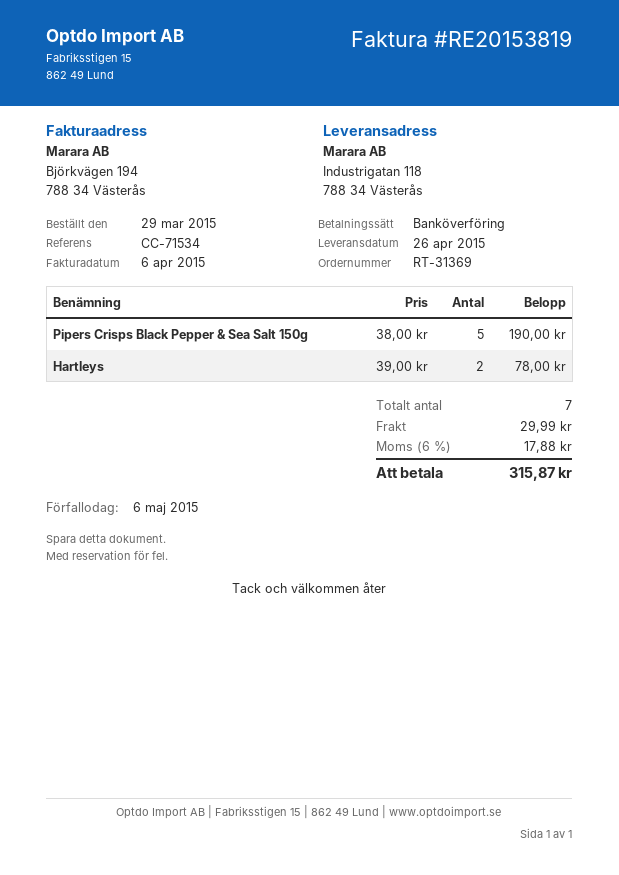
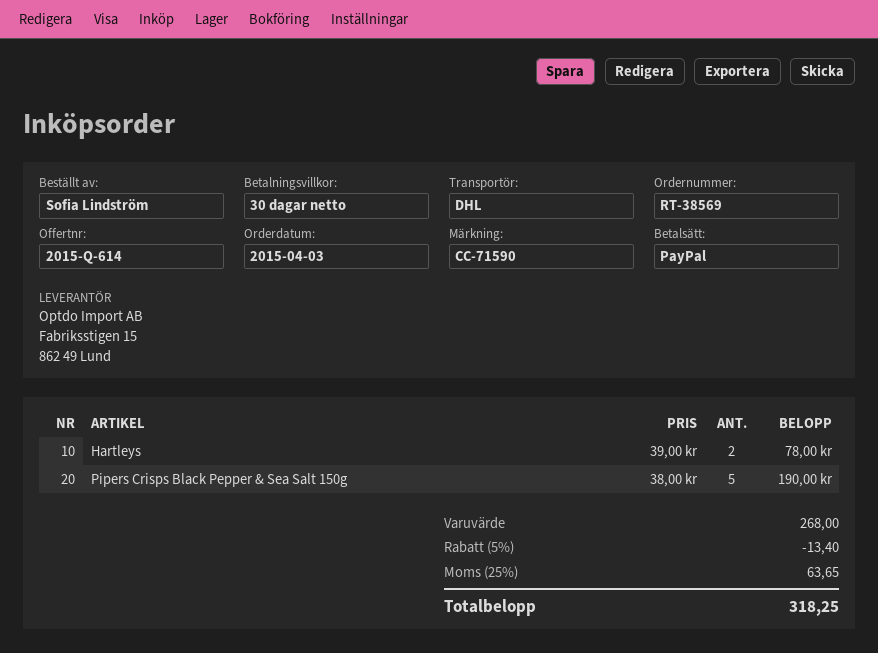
order number: RT-31369 -> RT-38569
order date: 2015-03-29 -> 2015-04-03
reference: CC-71534 -> CC-71590
payment method: bank transfer -> PayPal
discount: none -> 5% = 13.40
shipping: 29.99 -> none
tax: 6% = 17.88 -> 25% = 63.65
total: 315.87 -> 318.25

